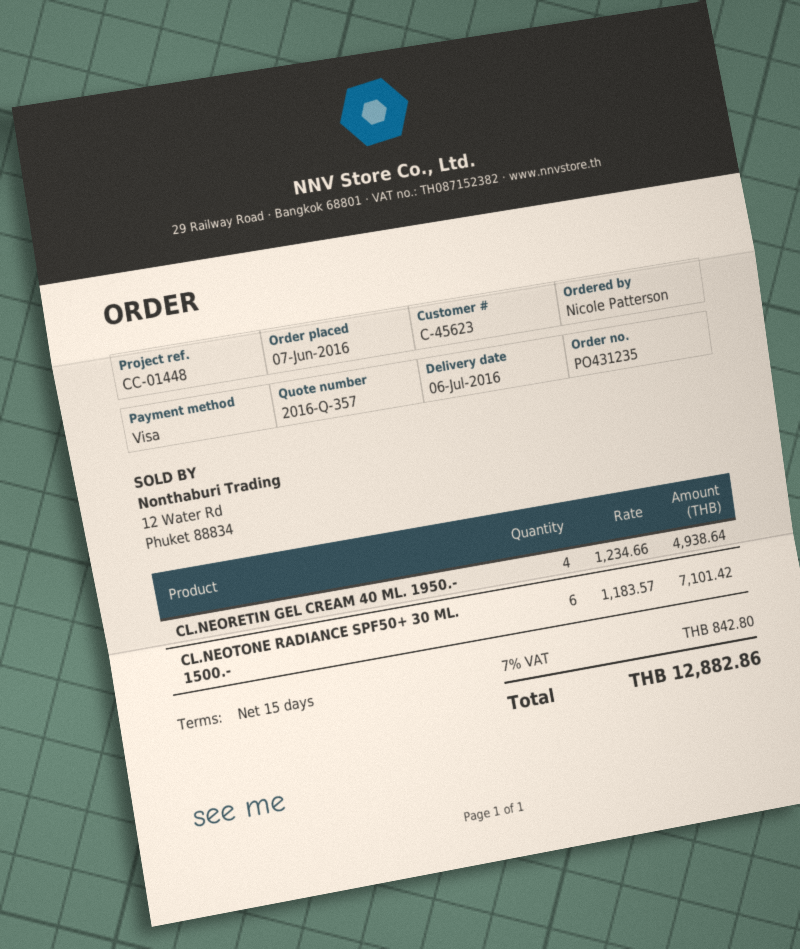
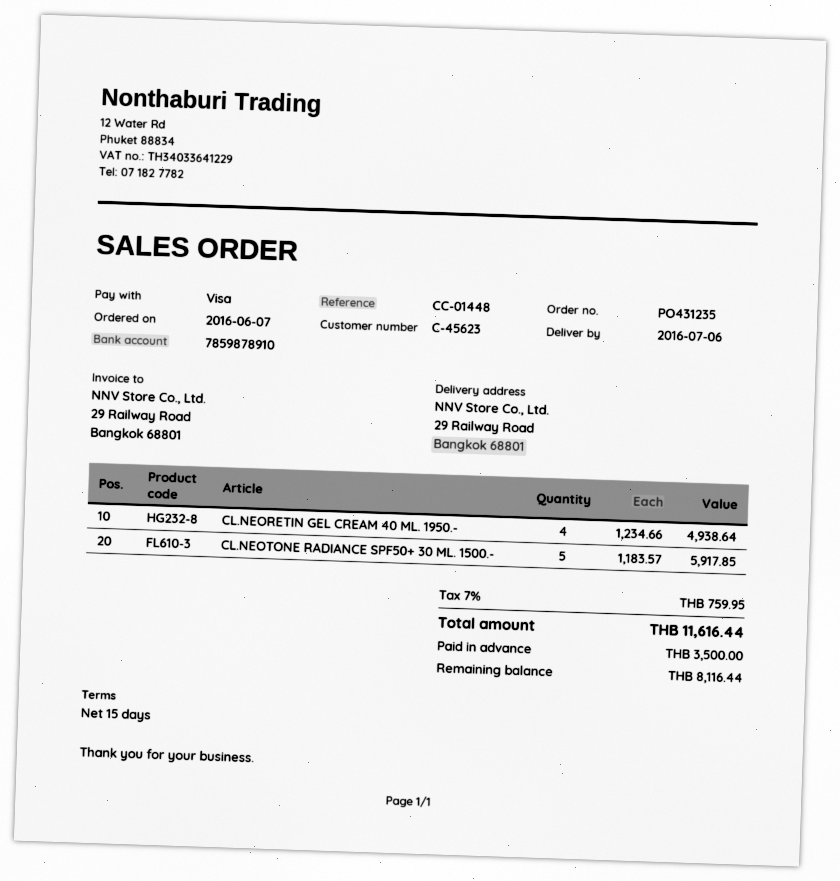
CL.NEOTONE RADIANCE SPF50+ 30 ML. 1500.-: 6 x 1183.57 = 7101.42 -> 5 x 1183.57 = 5917.85
tax: 7% = 842.80 -> 7% = 759.95
total: 12882.86 -> 11616.44

